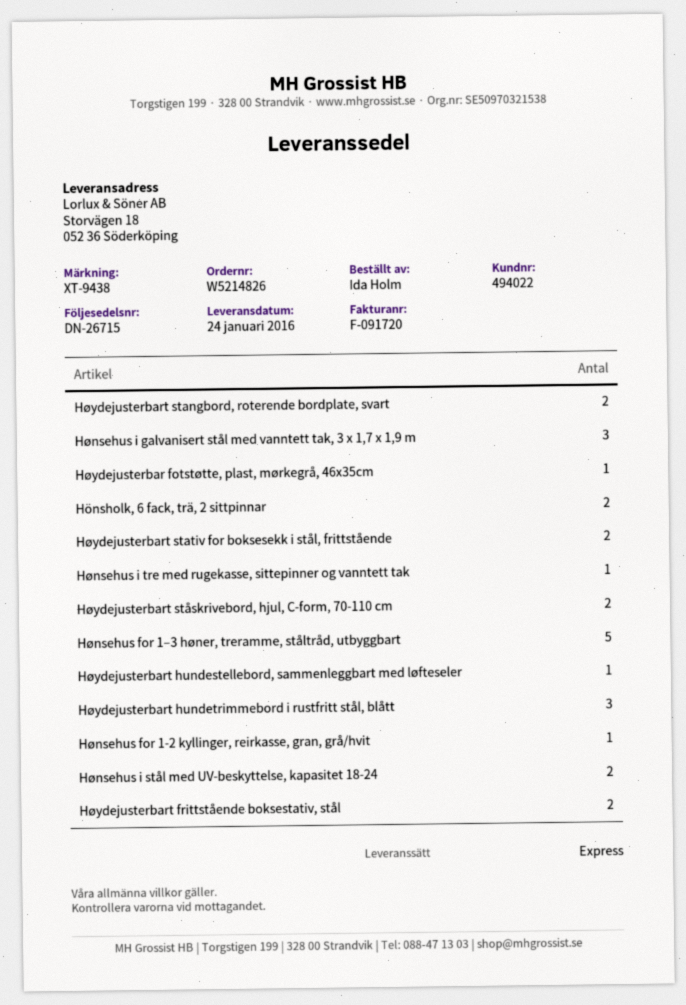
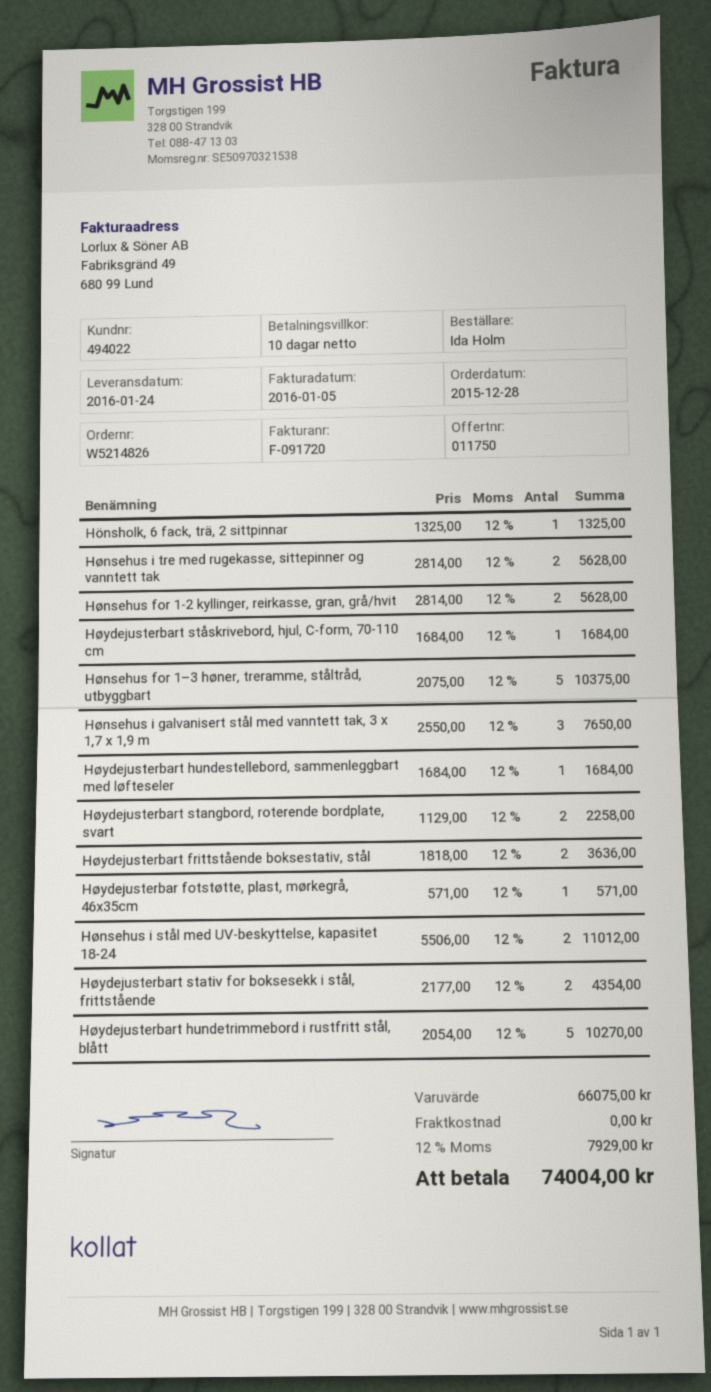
Hönsholk, 6 fack, trä, 2 sittpinnar: 2 -> 1
Hønsehus i tre med rugekasse, sittepinner og vanntett tak: 1 -> 2
Høydejusterbart ståskrivebord, hjul, C-form, 70-110 cm: 2 -> 1
Høydejusterbart hundetrimmebord i rustfritt stål, blått: 3 -> 5
Hønsehus for 1-2 kyllinger, reirkasse, gran, grå/hvit: 1 -> 2

